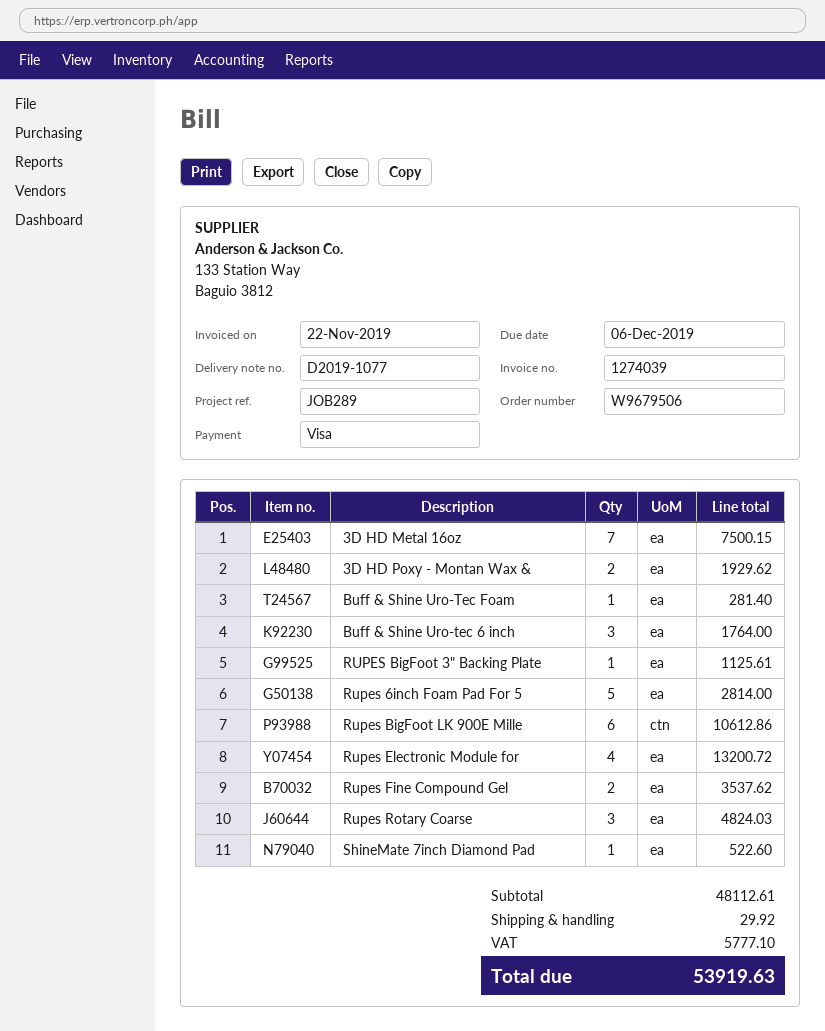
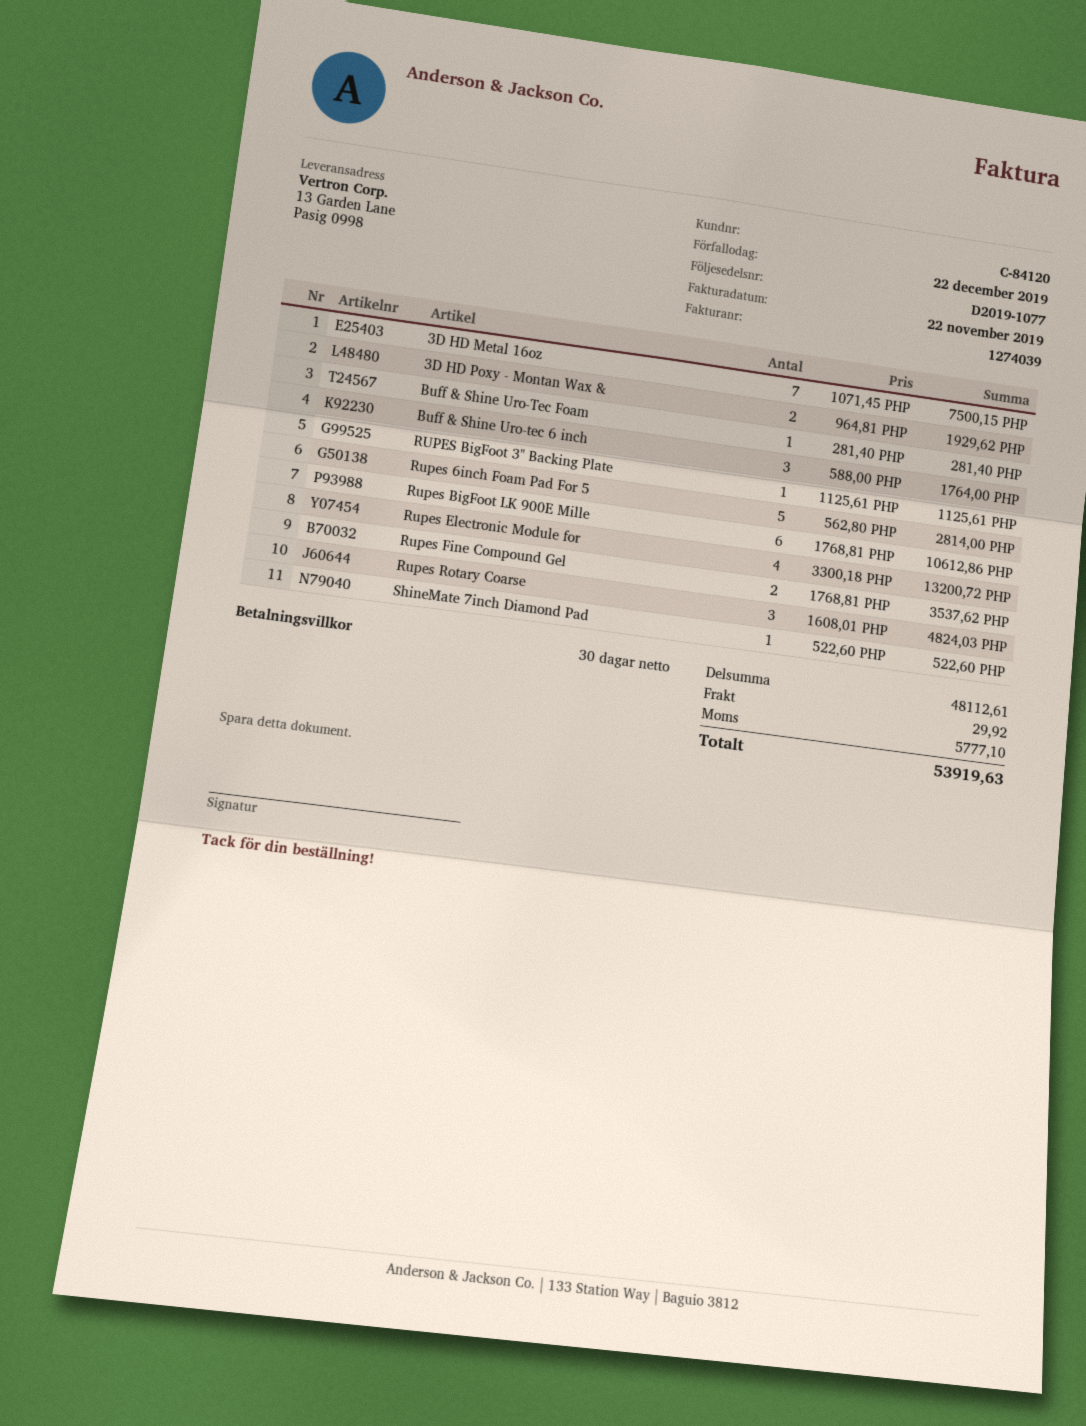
due date: 2019-12-06 -> 2019-12-22

